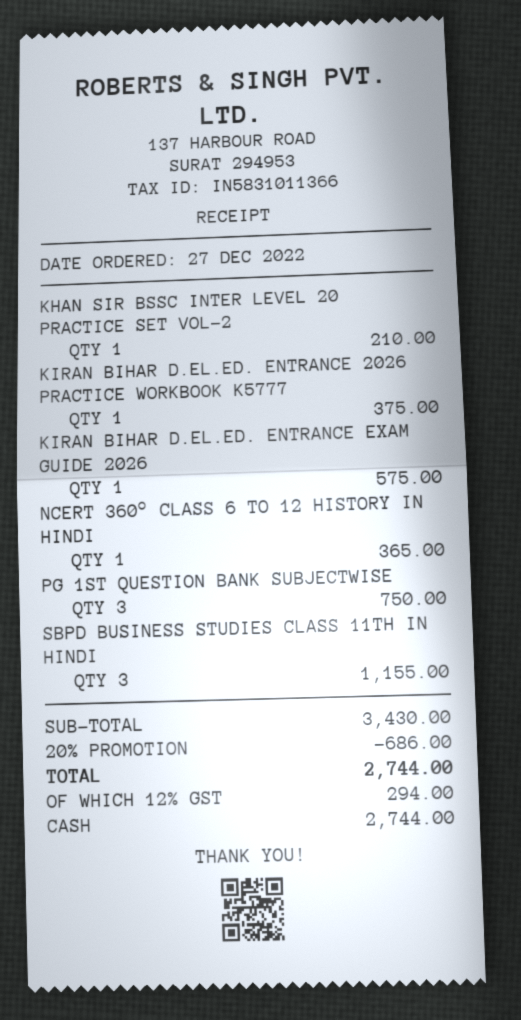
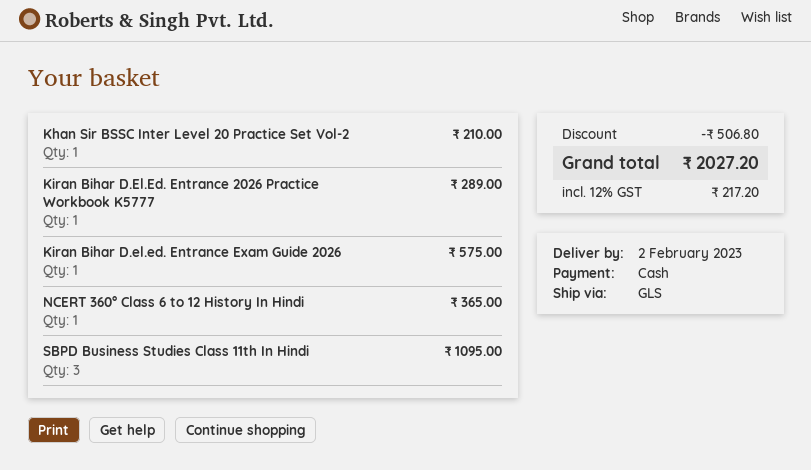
KIRAN BIHAR D.EL.ED. ENTRANCE 2026 PRACTICE WORKBOOK K5777: 1 for 375.00 -> 1 for 289.00
PG 1ST QUESTION BANK SUBJECTWISE: 3 for 750.00 -> none
SBPD BUSINESS STUDIES CLASS 11TH IN HINDI: 3 for 1155.00 -> 3 for 1095.00
discount: 686.00 -> 506.80
tax: 12% = 294.00 -> 12% = 217.20
total: 2744.00 -> 2027.20

